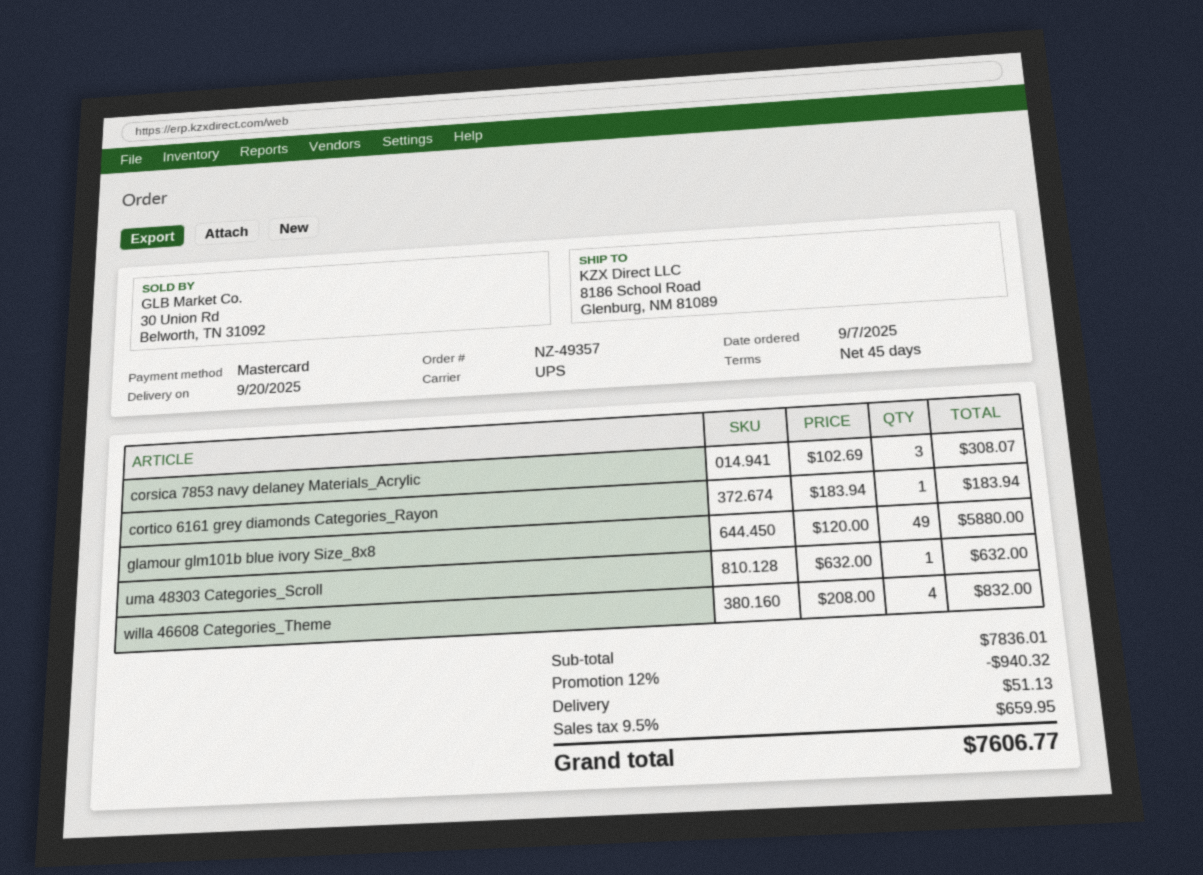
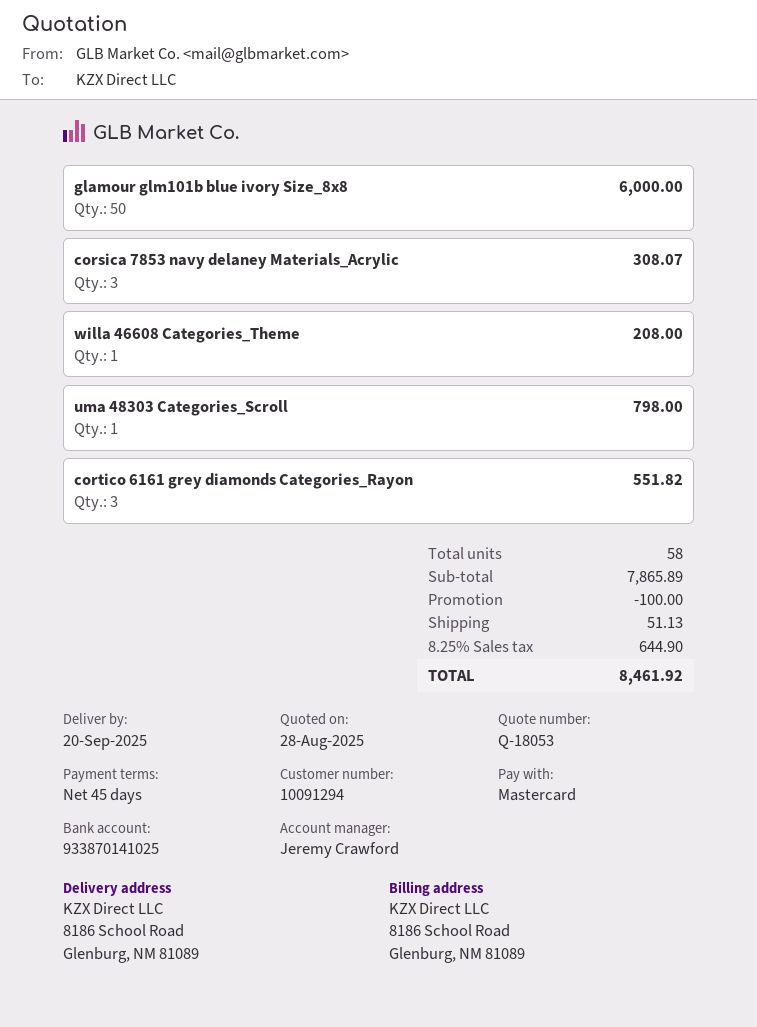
cortico 6161 grey diamonds Categories_Rayon: 1 for 183.94 -> 3 for 551.82
glamour glm101b blue ivory Size_8x8: 49 for 5880.00 -> 50 for 6000.00
uma 48303 Categories_Scroll: 1 for 632.00 -> 1 for 798.00
willa 46608 Categories_Theme: 4 for 832.00 -> 1 for 208.00
subtotal: 7836.01 -> 7865.89
discount: 940.32 -> 100.00
tax: 9.5% = 659.95 -> 8.25% = 644.90
total: 7606.77 -> 8461.92

